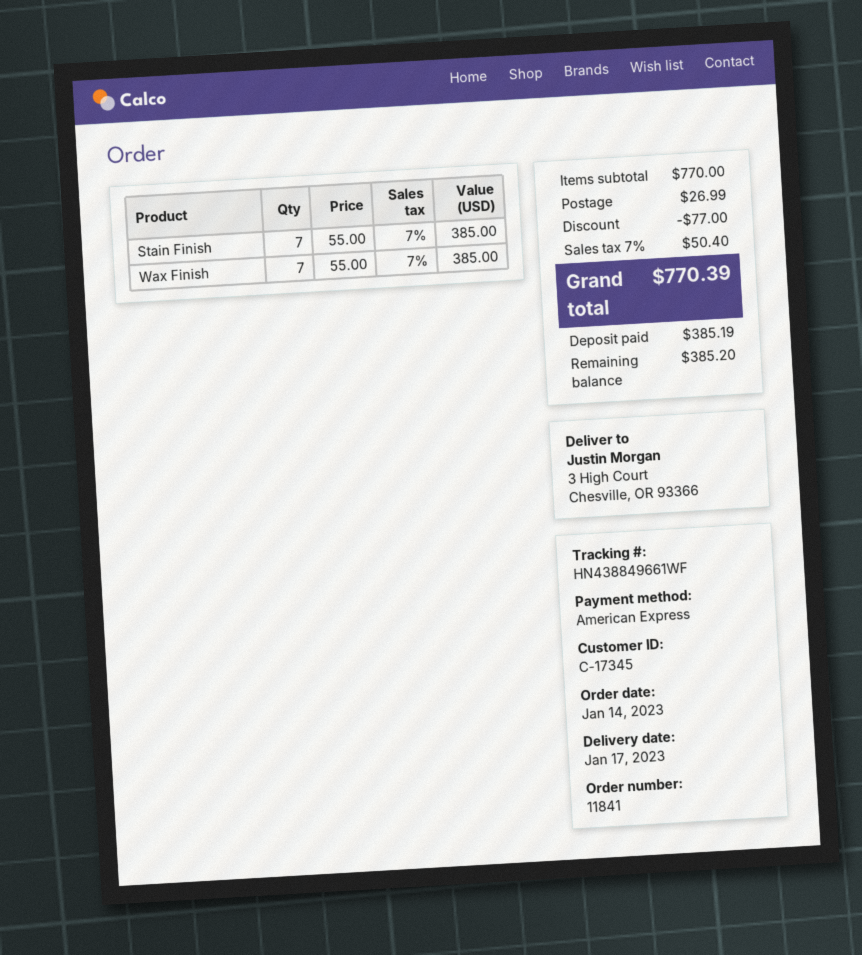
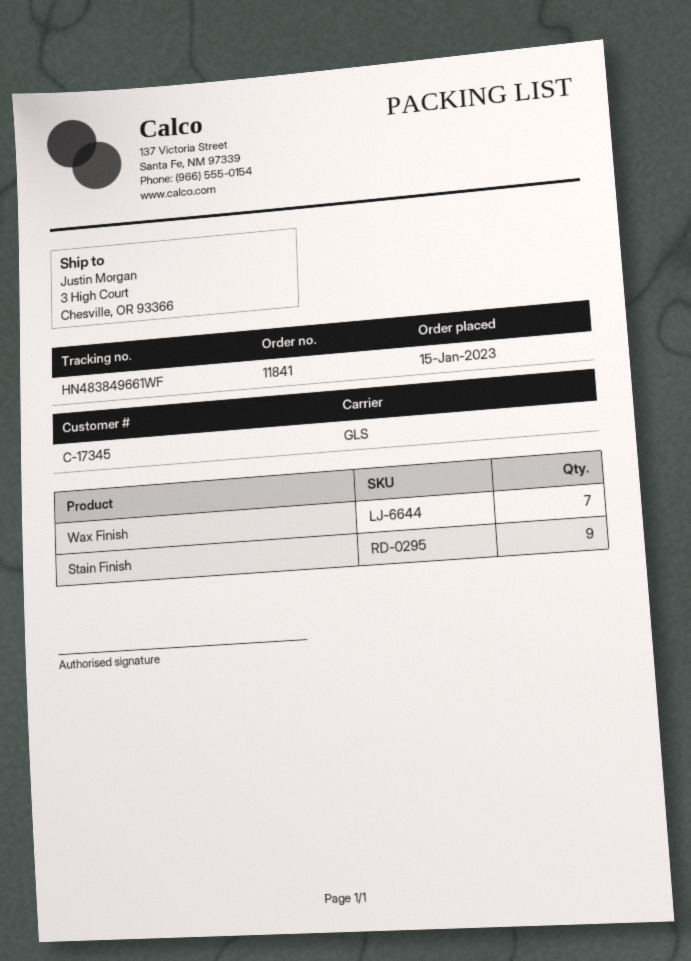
order date: 2023-01-14 -> 2023-01-15
tracking number: HN438849661WF -> HN483849661WF
Stain Finish: 7 -> 9

